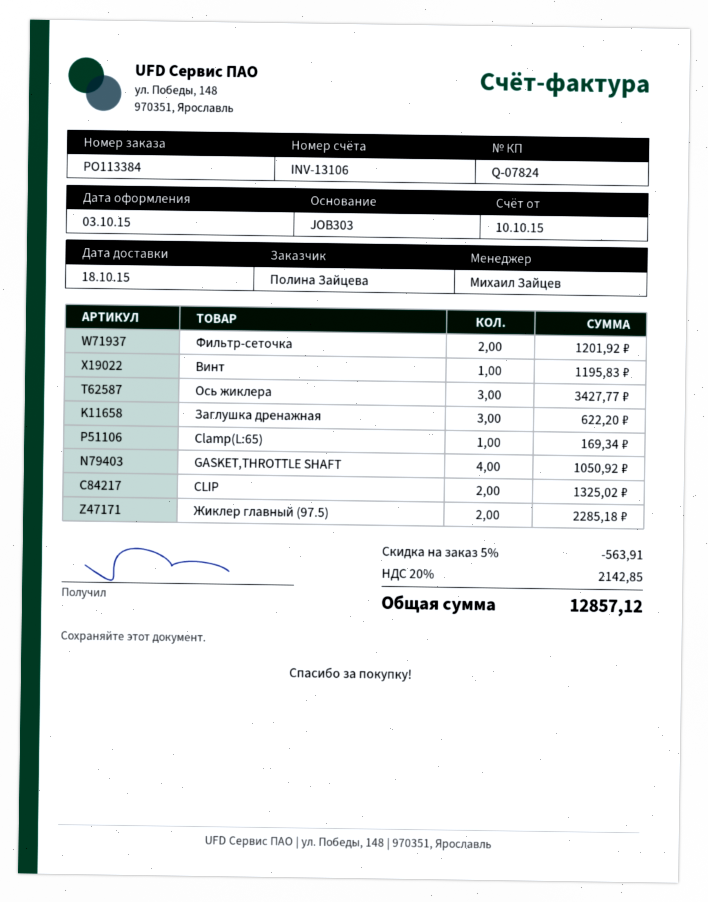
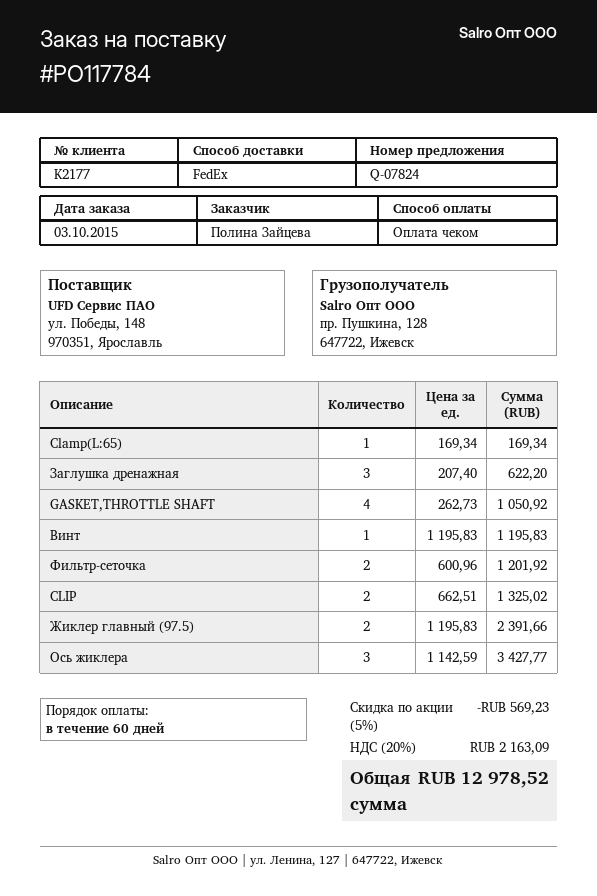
order number: PO113384 -> PO117784
Жиклер главный (97.5): 2 for 2285.18 -> 2 for 2391.66
discount: 5% = 563.91 -> 5% = 569.23
tax: 20% = 2142.85 -> 20% = 2163.09
total: 12857.12 -> 12978.52

